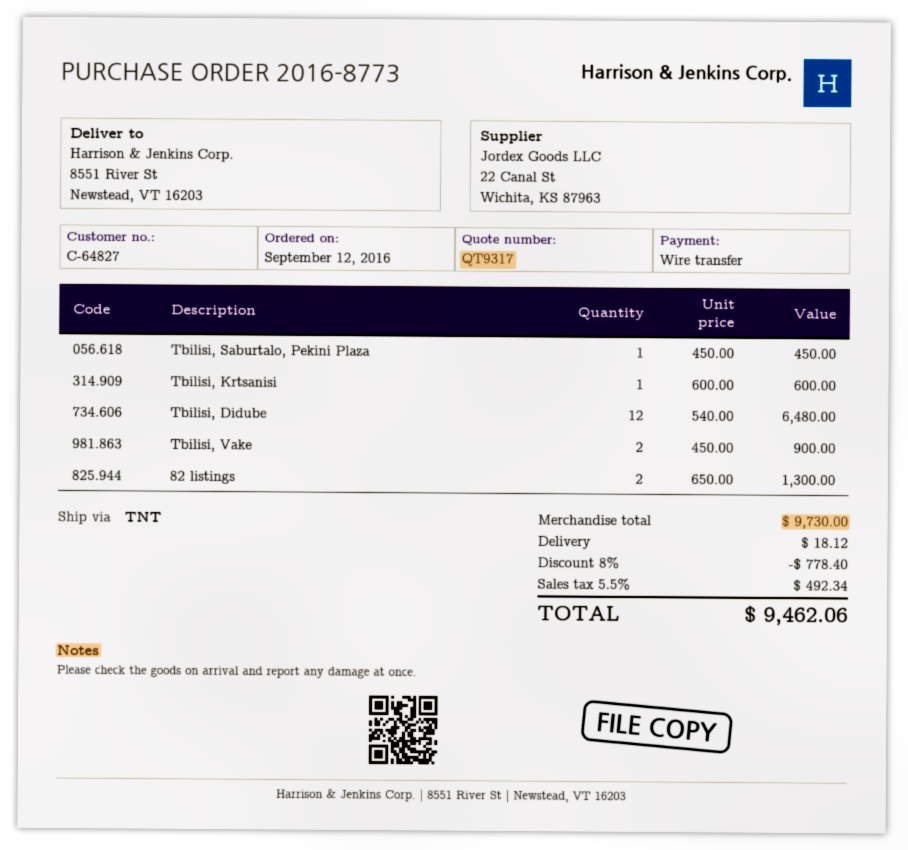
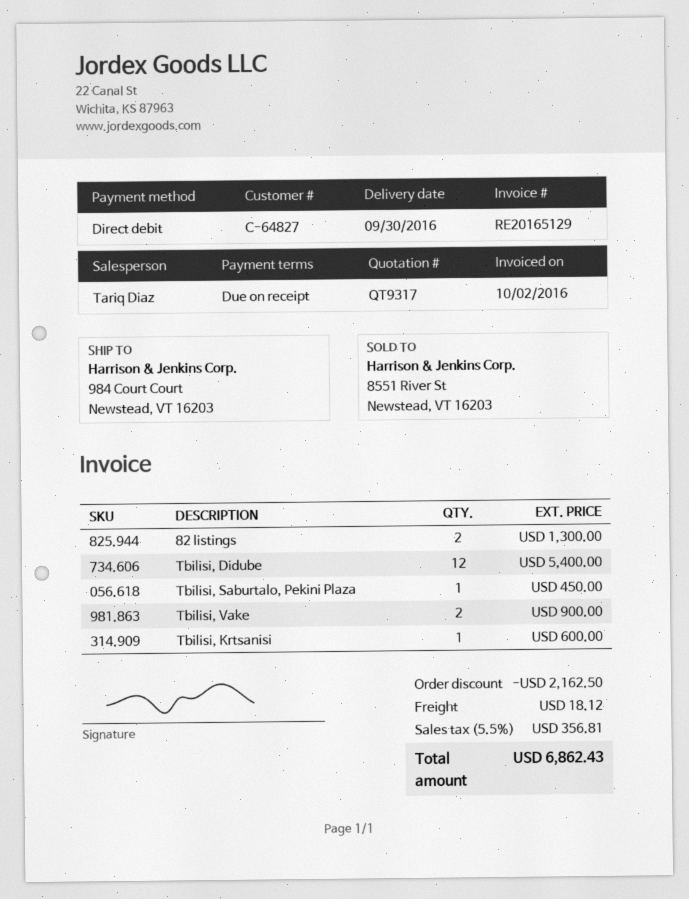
payment method: bank transfer -> direct debit
ship to: 8551 River St, Newstead, VT 16203 -> 984 Court Court, Newstead, VT 16203
Tbilisi, Didube: 12 for 6480.00 -> 12 for 5400.00
discount: 778.40 -> 2162.50
tax: 5.5% = 492.34 -> 5.5% = 356.81
total: 9462.06 -> 6862.43

